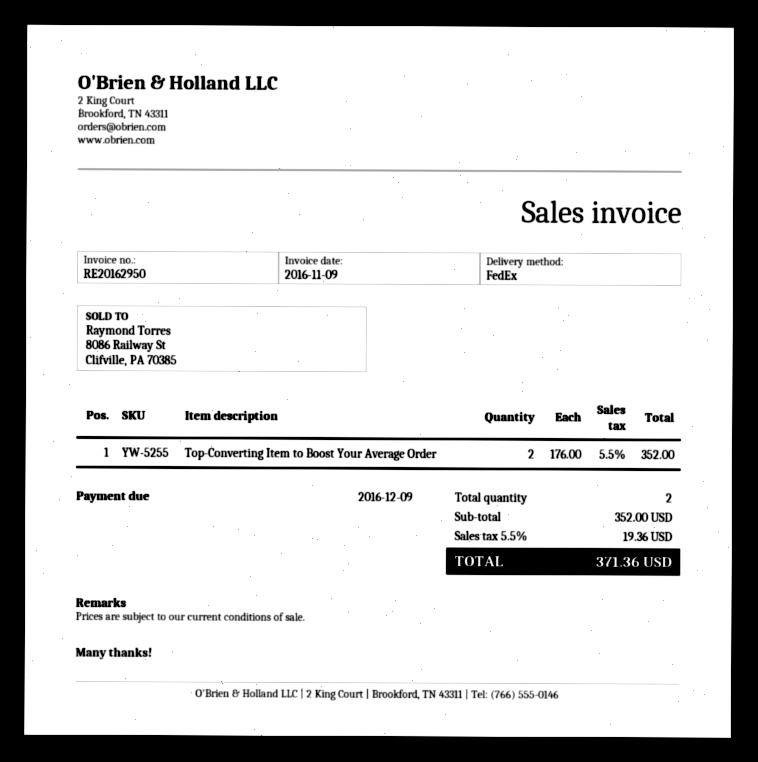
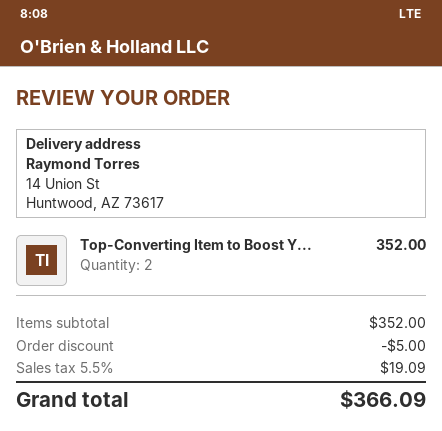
discount: none -> 5.00
tax: 5.5% = 19.36 -> 5.5% = 19.09
total: 371.36 -> 366.09

